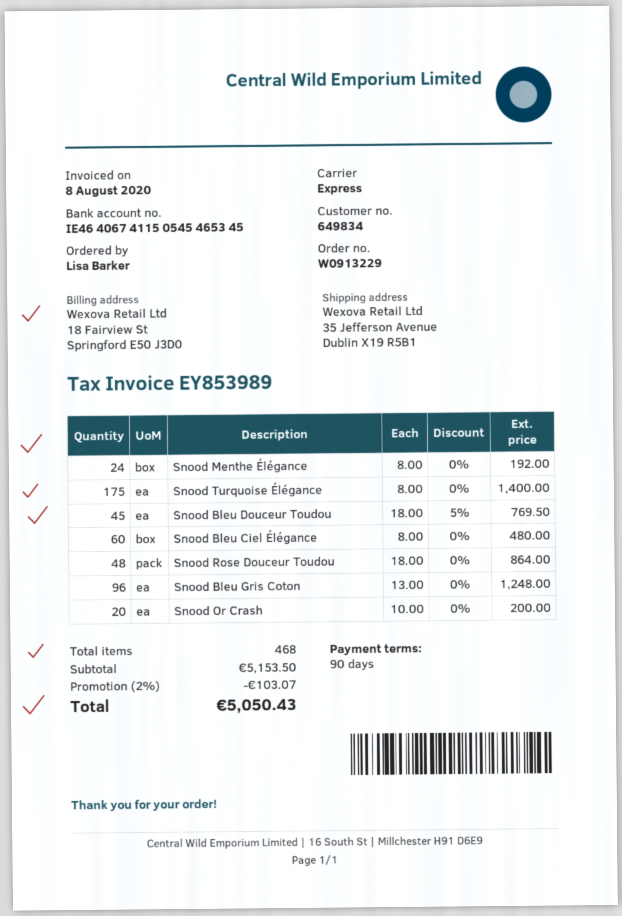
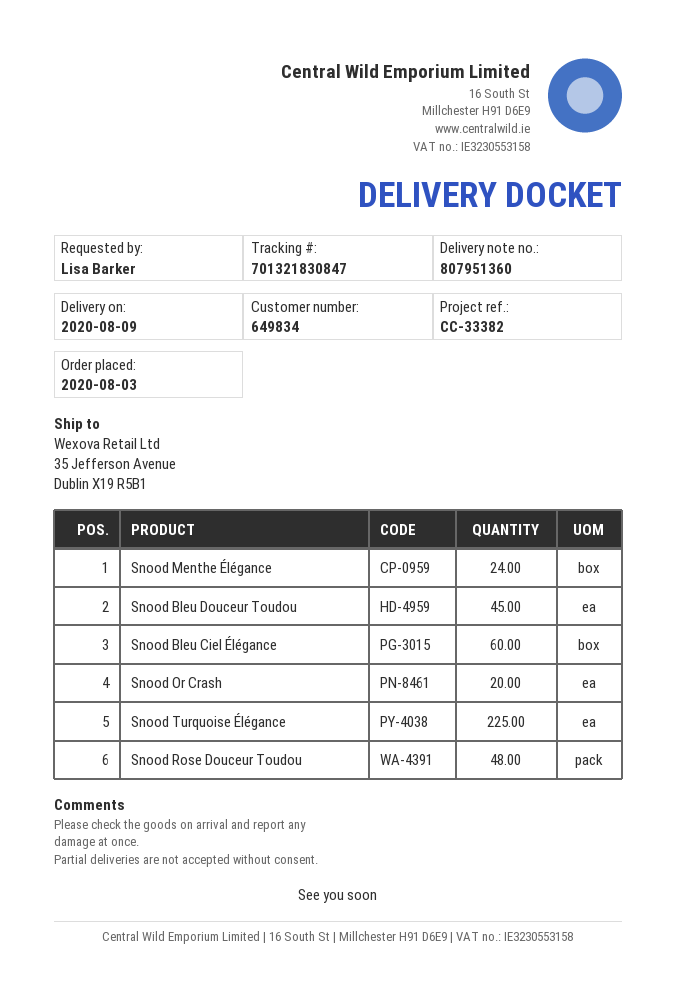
Snood Turquoise Élégance: 175 -> 225
Snood Bleu Gris Coton: 96 -> none

